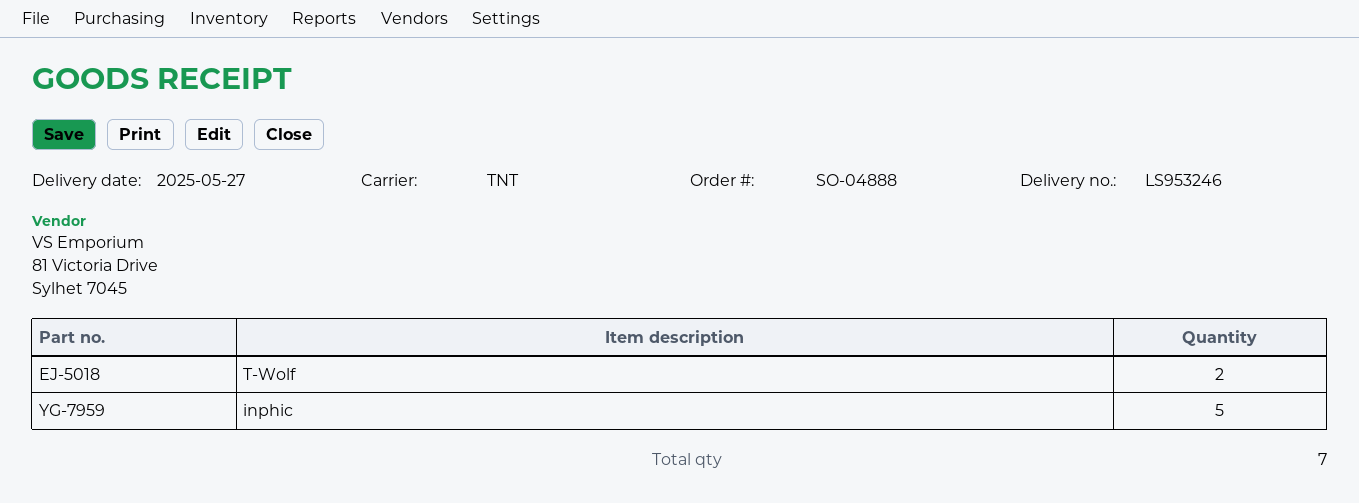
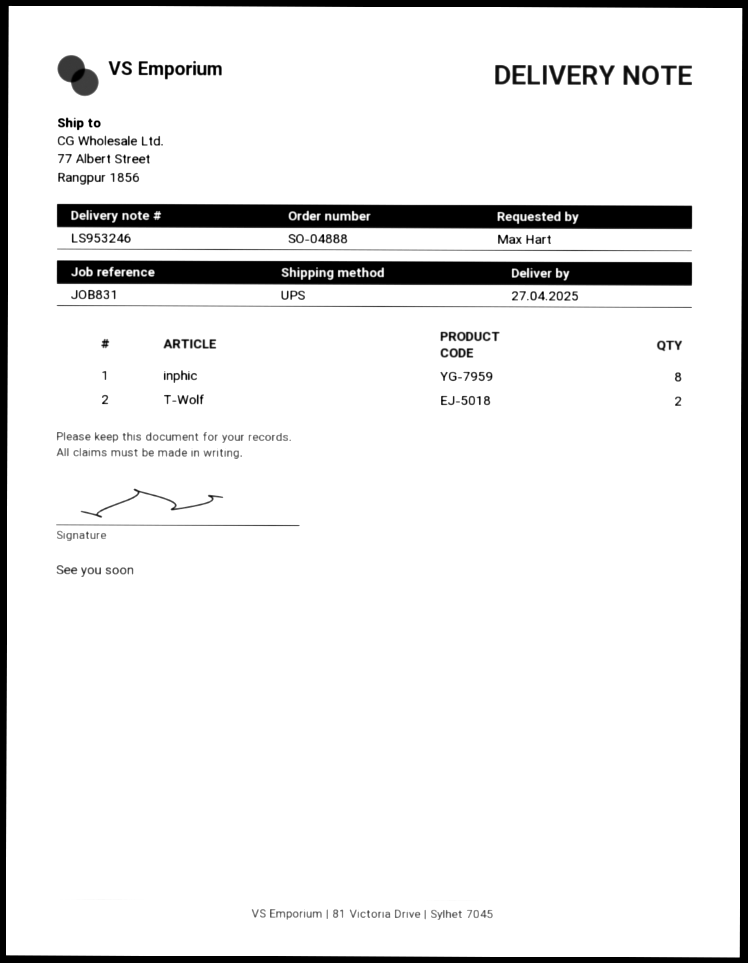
delivery date: 2025-05-27 -> 2025-04-27
shipping method: TNT -> UPS
inphic: 5 -> 8

